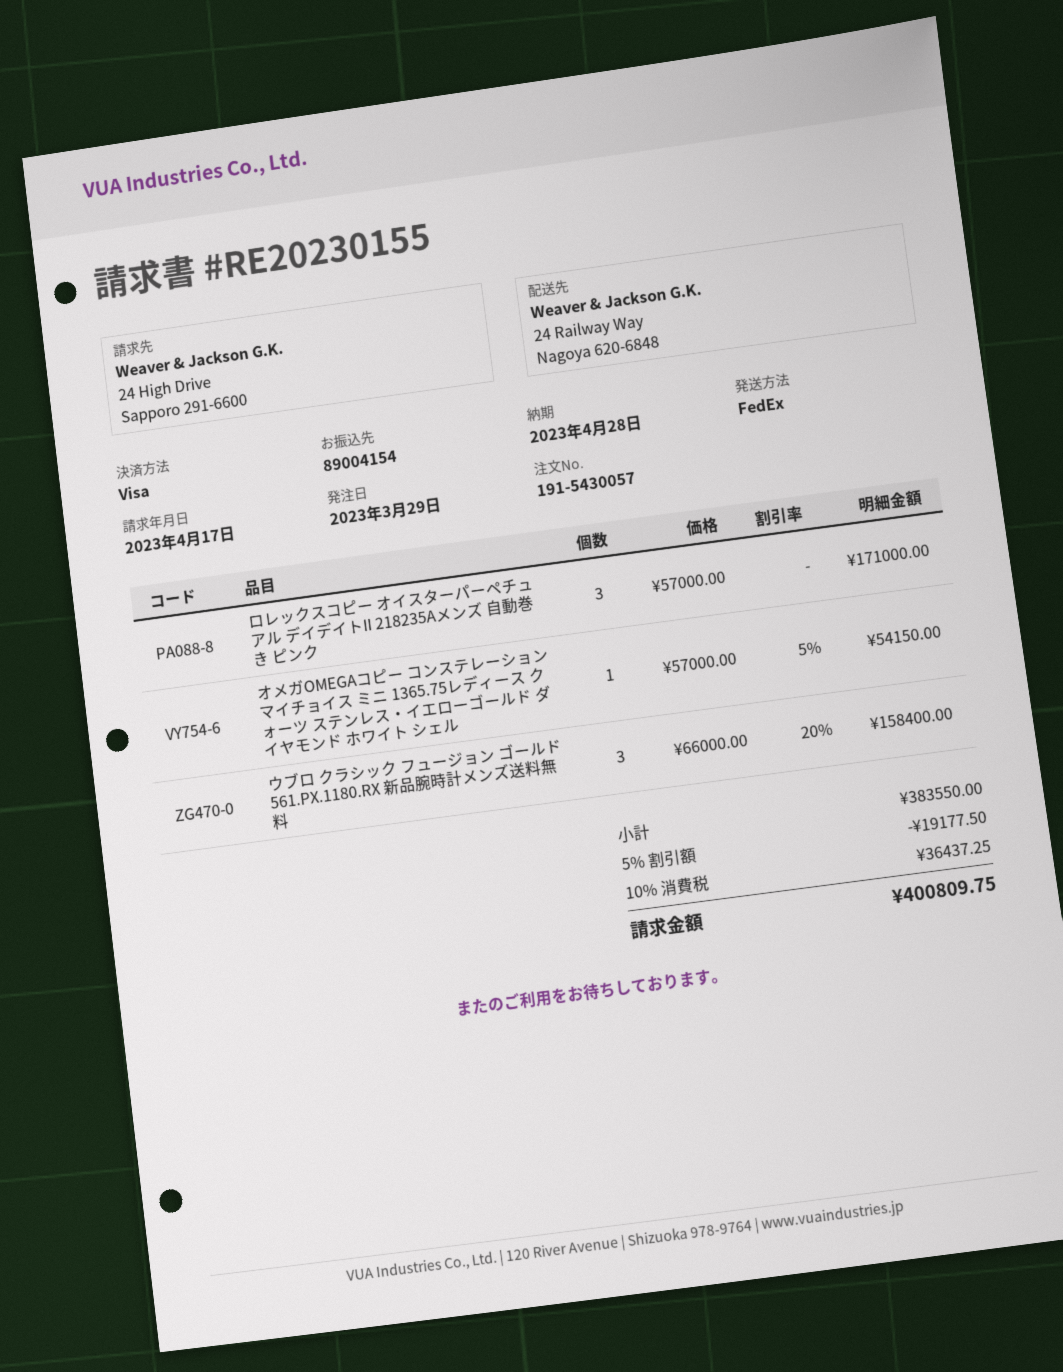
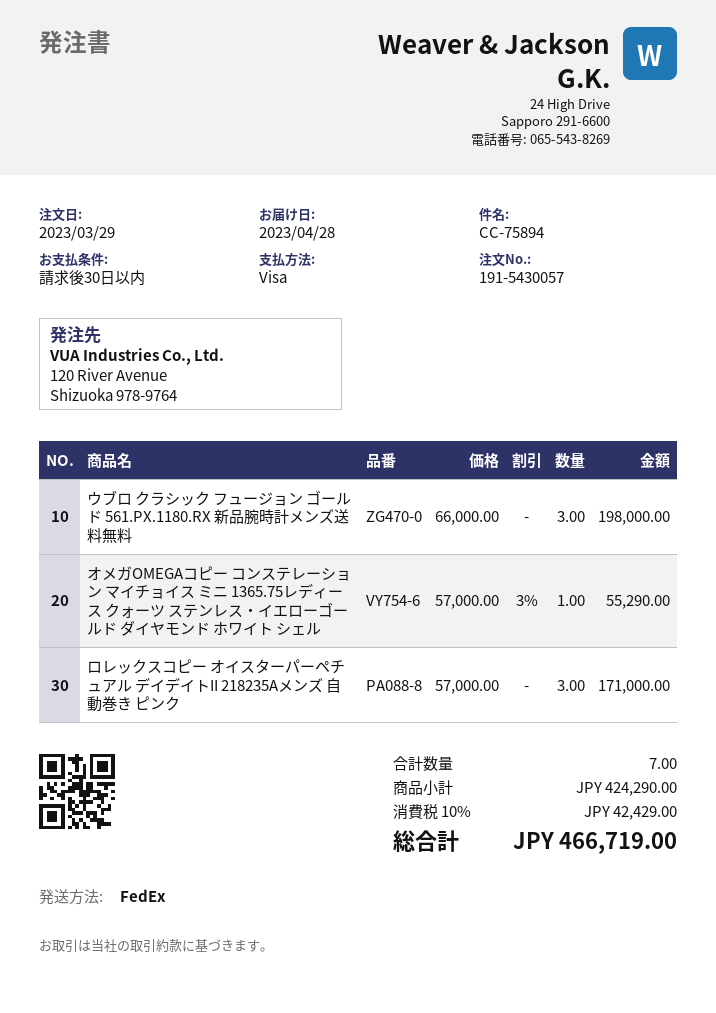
オメガOMEGAコピー コンステレーション マイチョイス ミニ 1365.75レディース クォーツ ステンレス・イエローゴールド ダイヤモンド ホワイト シェル: 1 x 57000.00 - 5% = 54150.00 -> 1 x 57000.00 - 3% = 55290.00
ウブロ クラシック フュージョン ゴールド 561.PX.1180.RX 新品腕時計メンズ送料無料: 3 x 66000.00 - 20% = 158400.00 -> 3 x 66000.00 = 198000.00
subtotal: 383550.00 -> 424290.00
discount: 5% = 19177.50 -> none
tax: 10% = 36437.25 -> 10% = 42429.00
total: 400809.75 -> 466719.00

